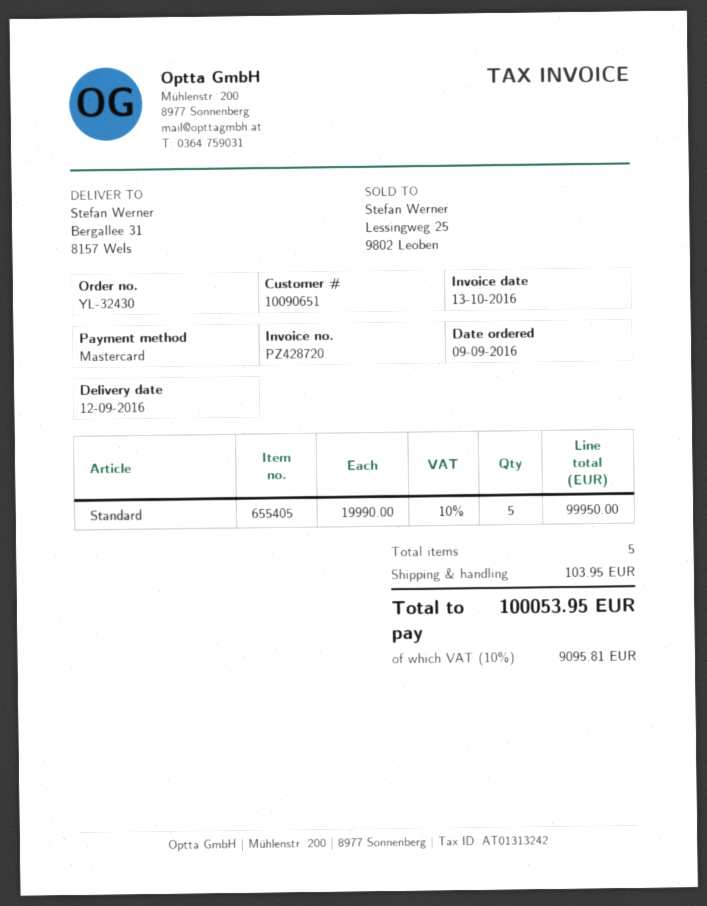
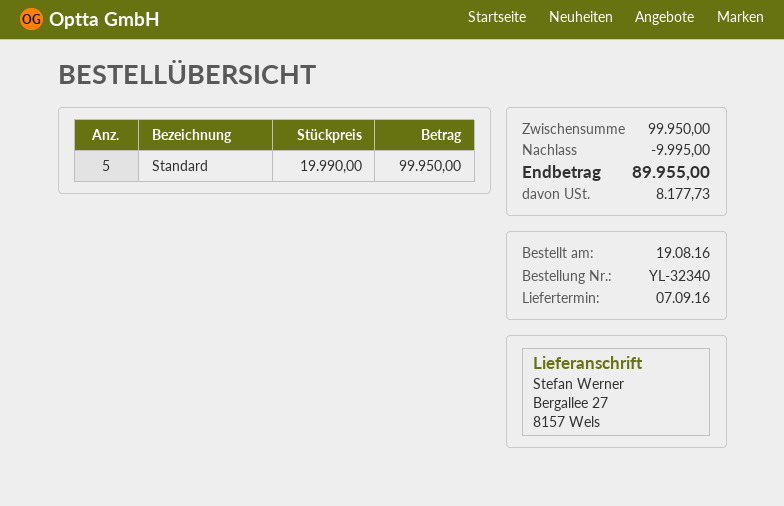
order number: YL-32430 -> YL-32340
order date: 2016-09-09 -> 2016-08-19
delivery date: 2016-09-12 -> 2016-09-07
ship to: Bergallee 31, 8157 Wels -> Bergallee 27, 8157 Wels
discount: none -> 9995.00
shipping: 103.95 -> none
tax: 9095.81 -> 8177.73
total: 100053.95 -> 89955.00

